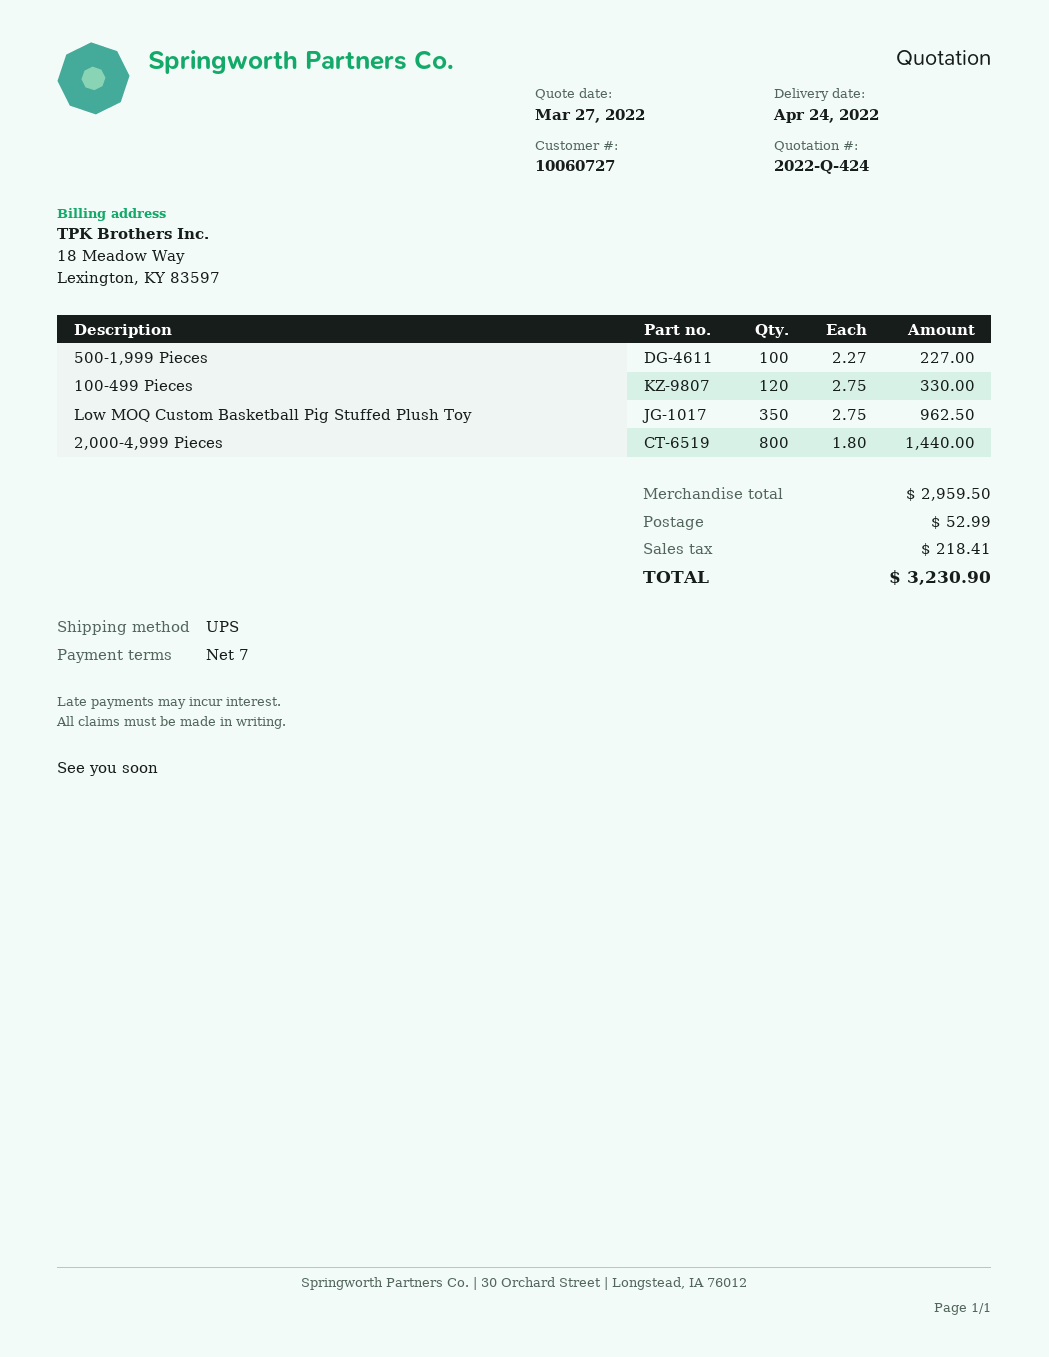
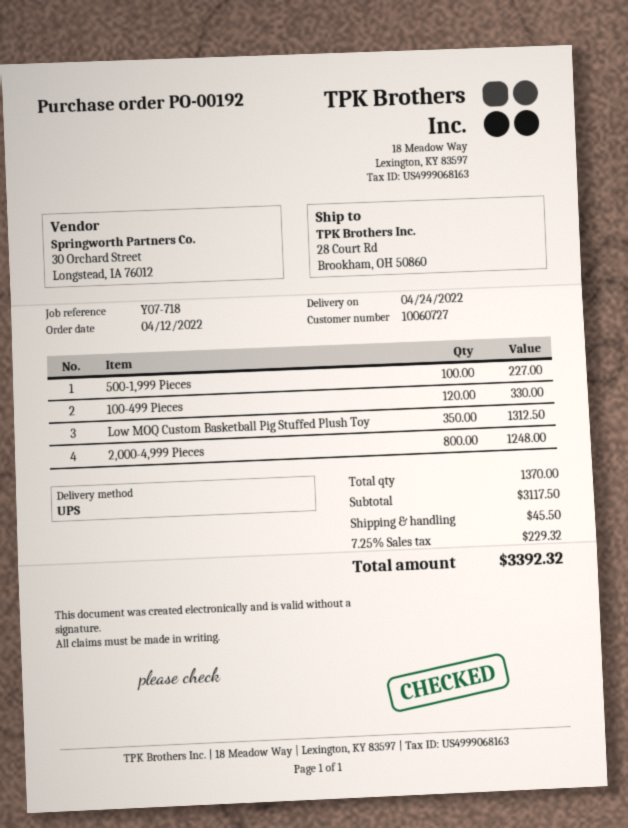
Low MOQ Custom Basketball Pig Stuffed Plush Toy: 350 for 962.50 -> 350 for 1312.50
2,000-4,999 Pieces: 800 for 1440.00 -> 800 for 1248.00
subtotal: 2959.50 -> 3117.50
shipping: 52.99 -> 45.50
tax: 218.41 -> 229.32
total: 3230.90 -> 3392.32

